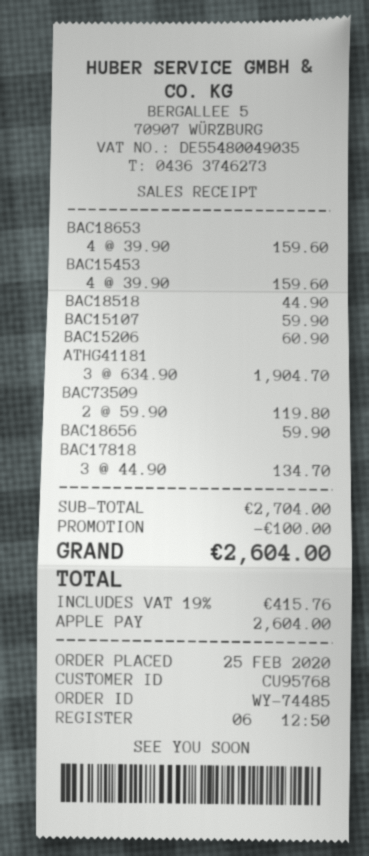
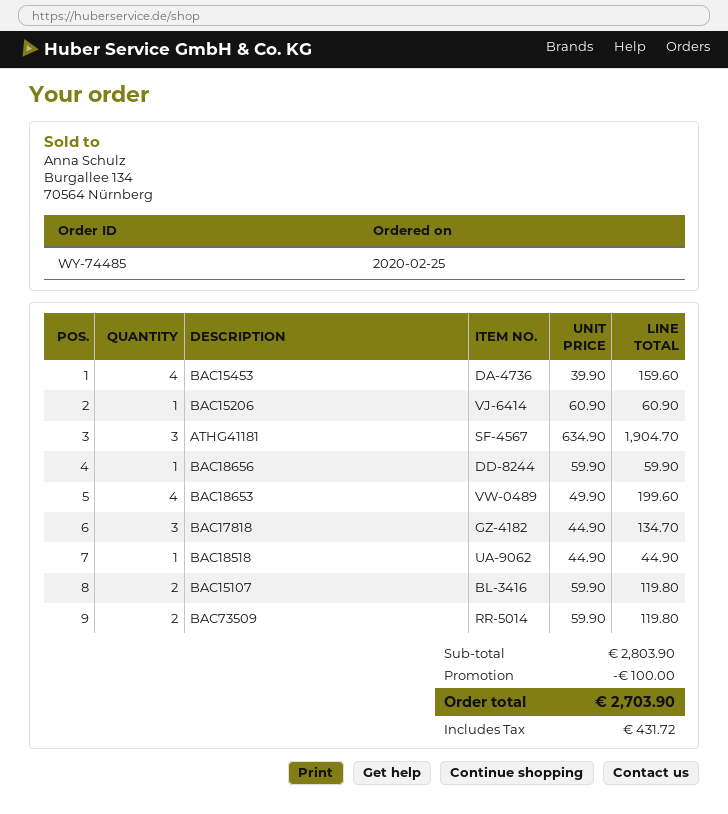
BAC18653: 4 x 39.90 = 159.60 -> 4 x 49.90 = 199.60
BAC15107: 1 x 59.90 = 59.90 -> 2 x 59.90 = 119.80
subtotal: 2704.00 -> 2803.90
tax: 415.76 -> 431.72
total: 2604.00 -> 2703.90

